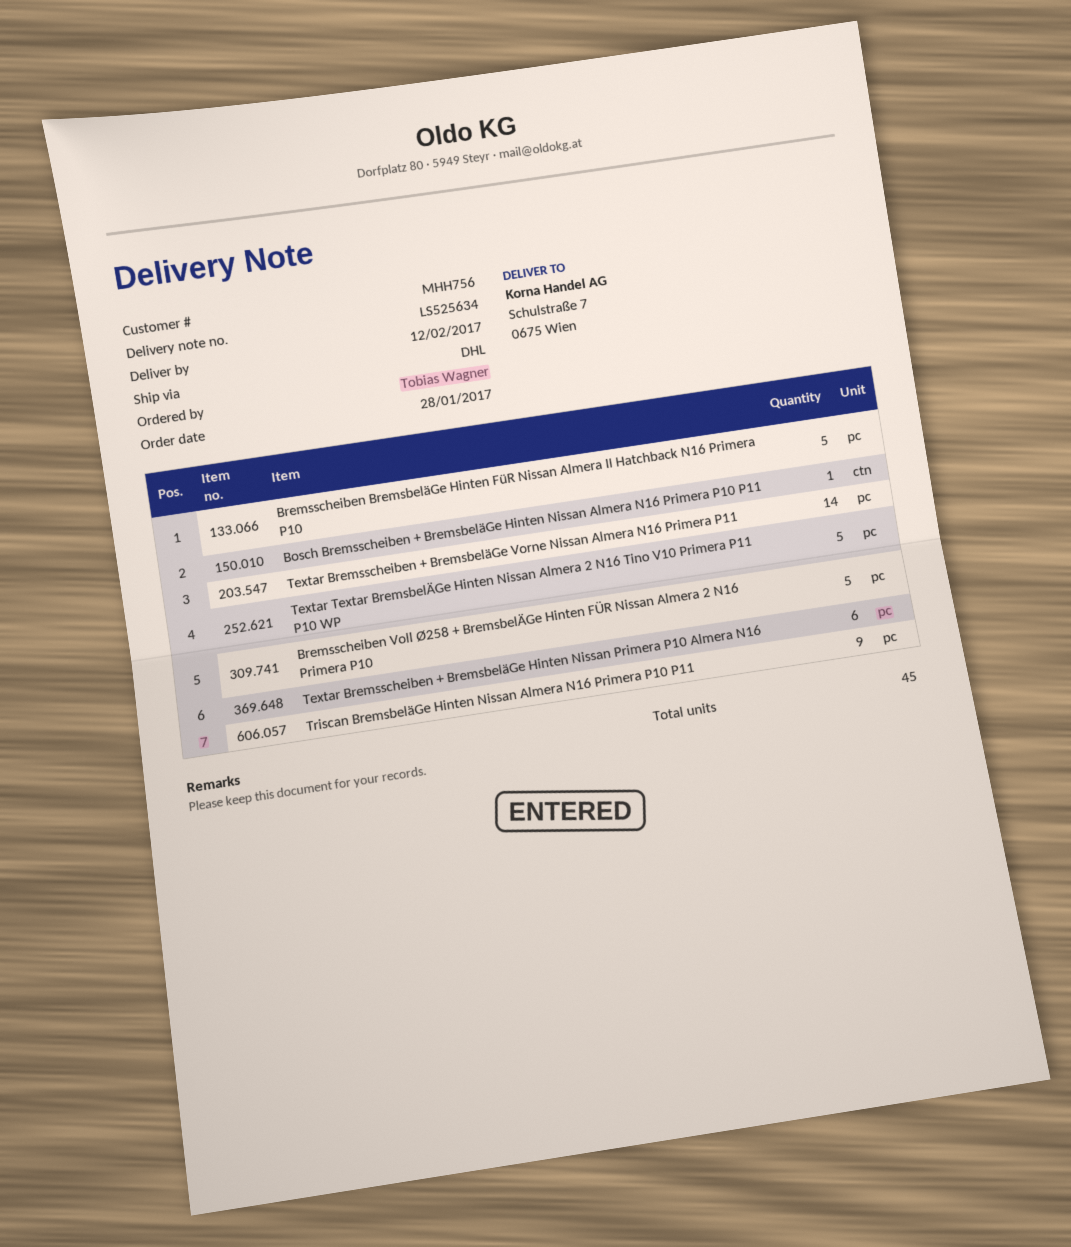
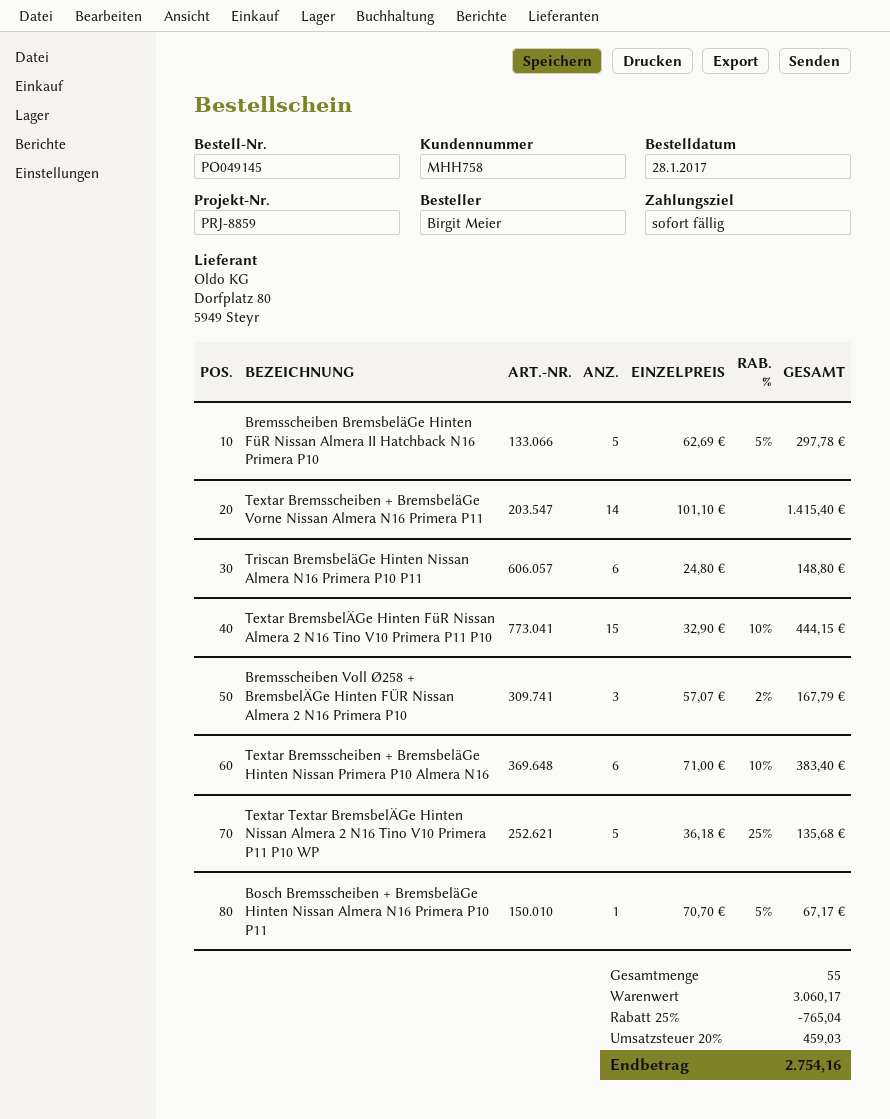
customer number: MHH756 -> MHH758
ordered by: Tobias Wagner -> Birgit Meier
Bremsscheiben Voll Ø258 + BremsbelÄGe Hinten FÜR Nissan Almera 2 N16 Primera P10: 5 -> 3
Triscan BremsbeläGe Hinten Nissan Almera N16 Primera P10 P11: 9 -> 6
Textar BremsbelÄGe Hinten FüR Nissan Almera 2 N16 Tino V10 Primera P11 P10: none -> 15
total quantity: 45 -> 55

